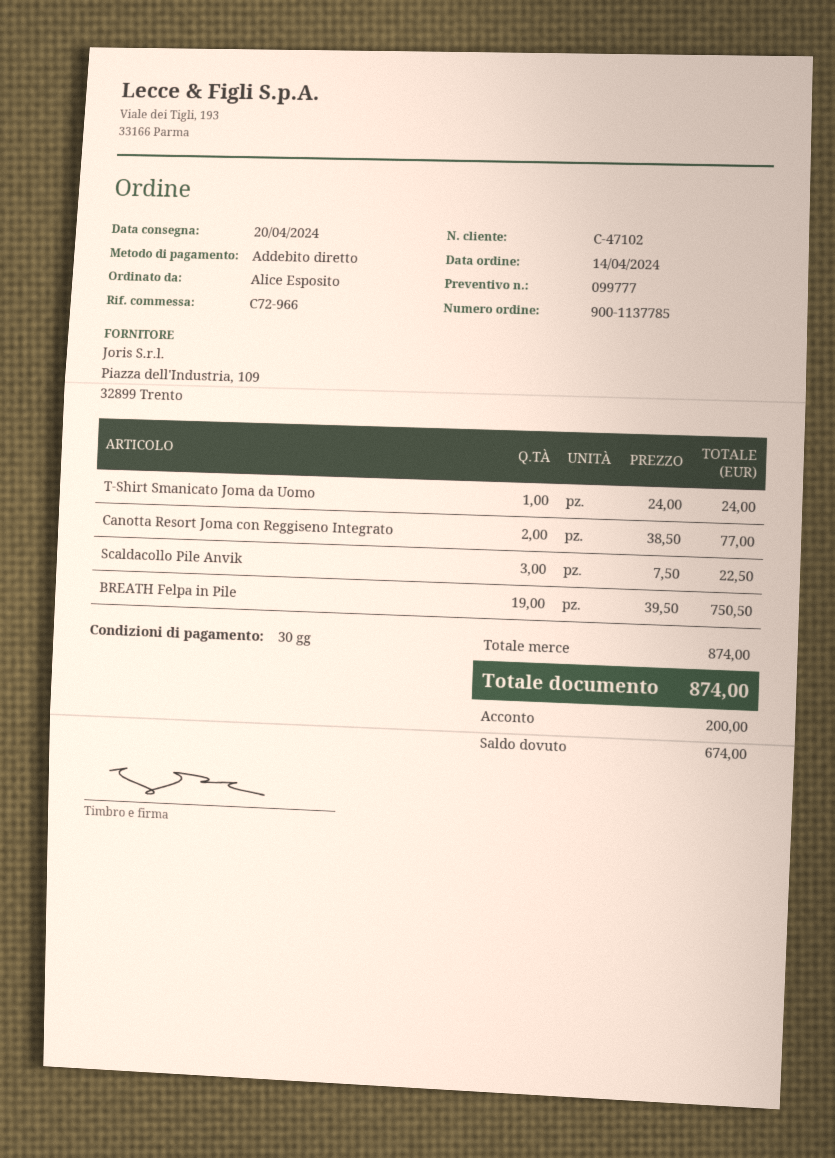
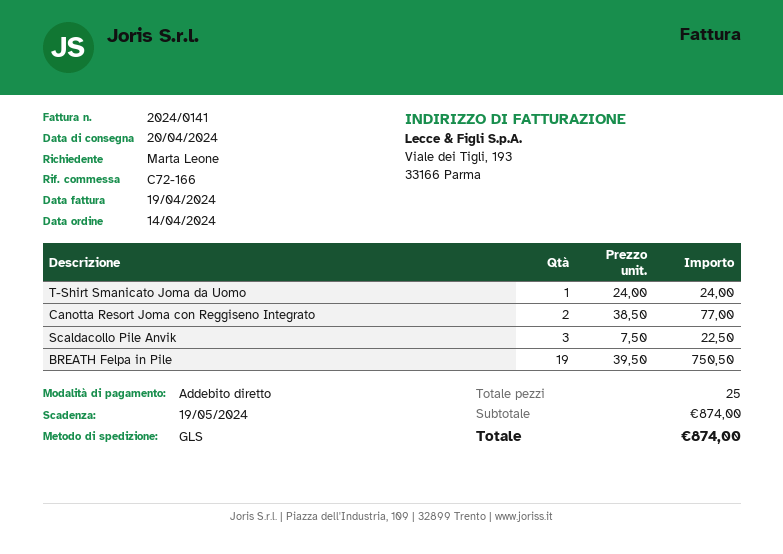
reference: C72-966 -> C72-166
ordered by: Alice Esposito -> Marta Leone

